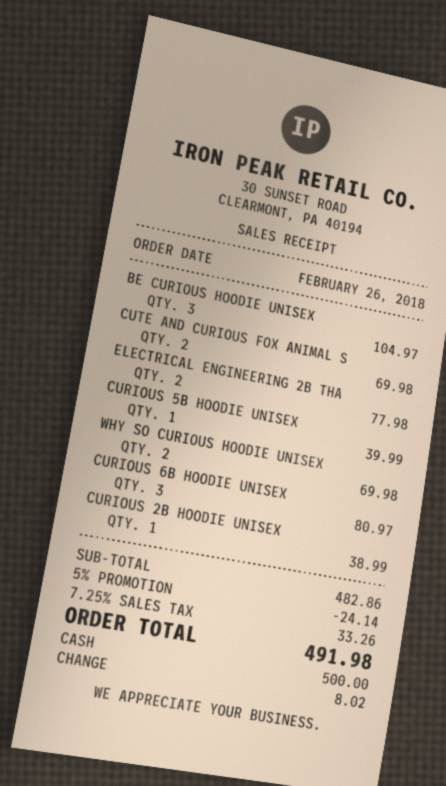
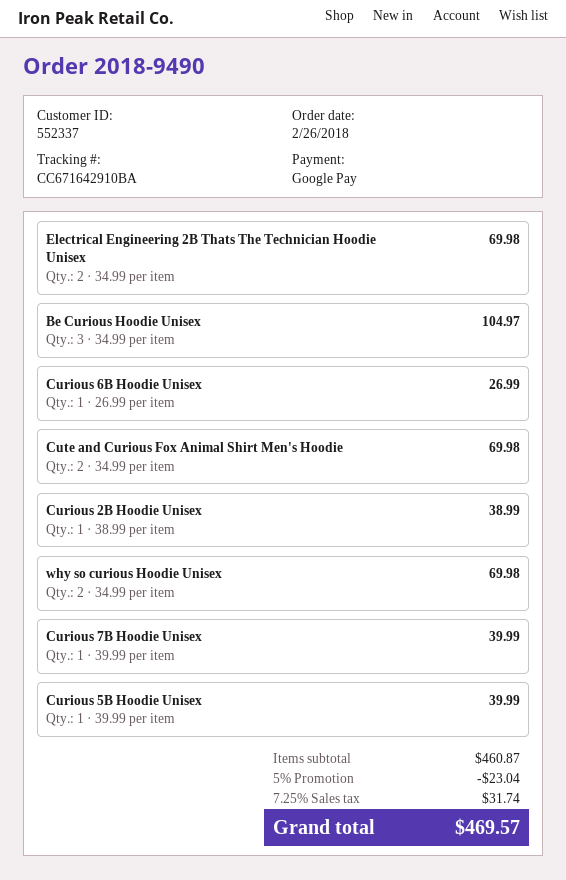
payment method: cash -> Google Pay
ELECTRICAL ENGINEERING 2B THA: 2 for 77.98 -> 2 for 69.98
CURIOUS 6B HOODIE UNISEX: 3 for 80.97 -> 1 for 26.99
Curious 7B Hoodie Unisex: none -> 1 for 39.99
subtotal: 482.86 -> 460.87
discount: 5% = 24.14 -> 5% = 23.04
tax: 7.25% = 33.26 -> 7.25% = 31.74
total: 491.98 -> 469.57

